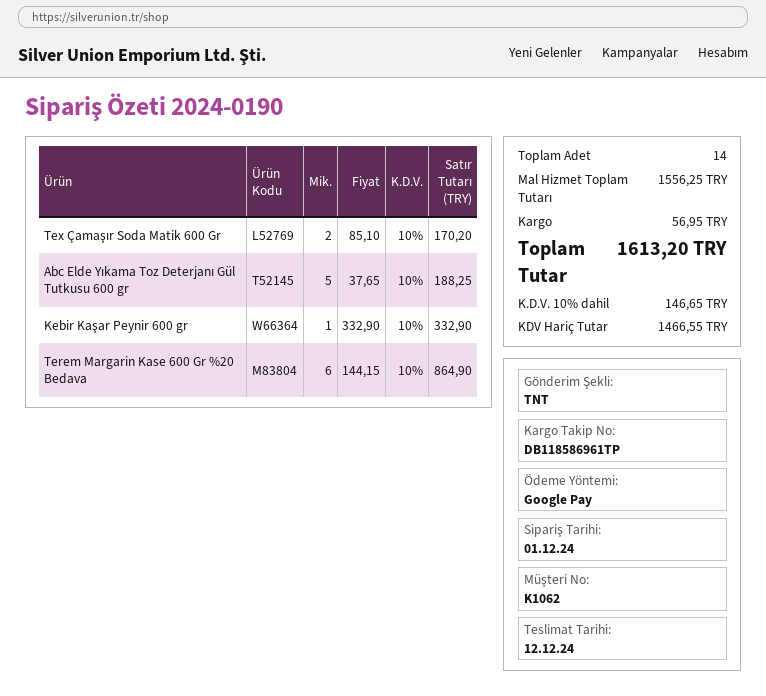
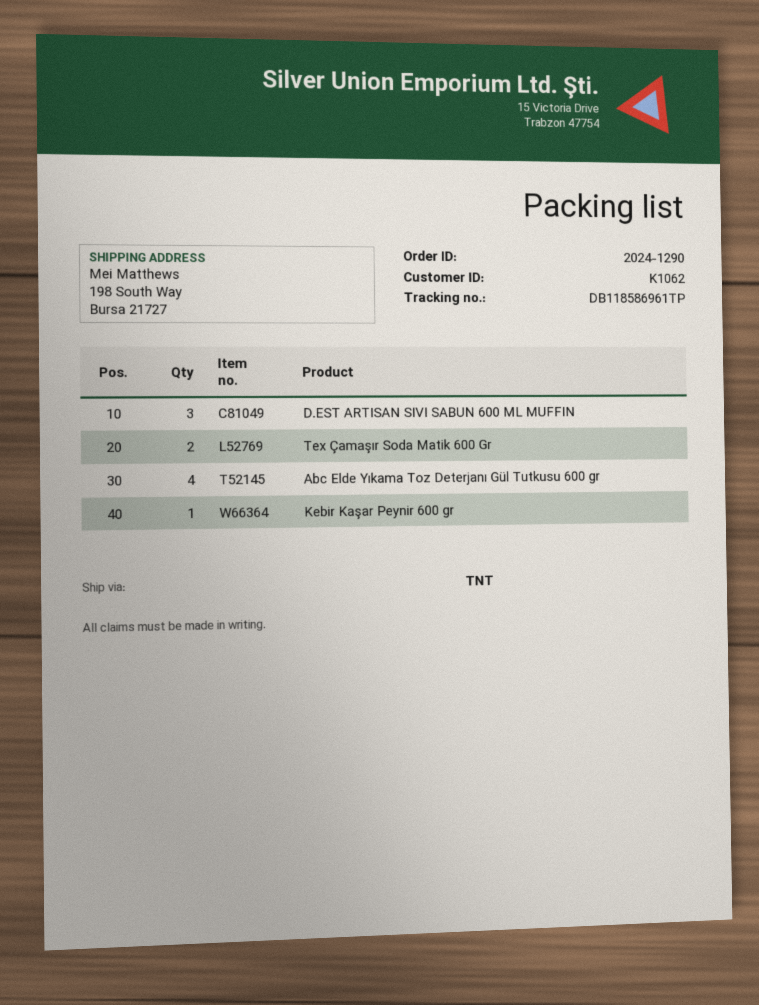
order number: 2024-0190 -> 2024-1290
Abc Elde Yıkama Toz Deterjanı Gül Tutkusu 600 gr: 5 -> 4
Terem Margarin Kase 600 Gr %20 Bedava: 6 -> none
D.EST ARTISAN SIVI SABUN 600 ML MUFFIN: none -> 3

